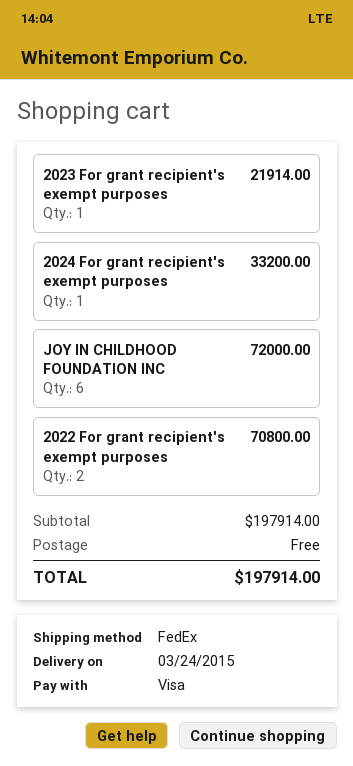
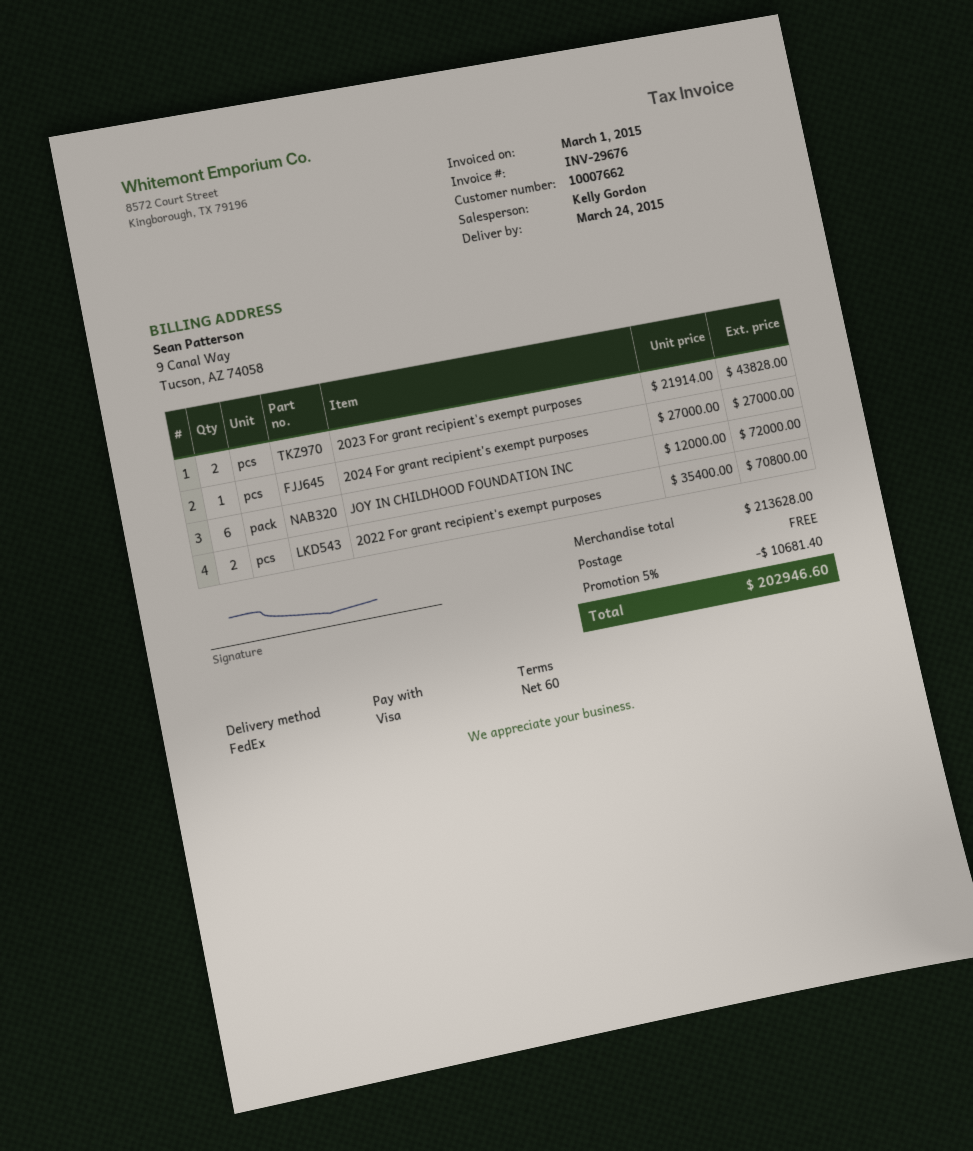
2023 For grant recipient's exempt purposes: 1 for 21914.00 -> 2 for 43828.00
2024 For grant recipient's exempt purposes: 1 for 33200.00 -> 1 for 27000.00
subtotal: 197914.00 -> 213628.00
discount: none -> 5% = 10681.40
total: 197914.00 -> 202946.60

